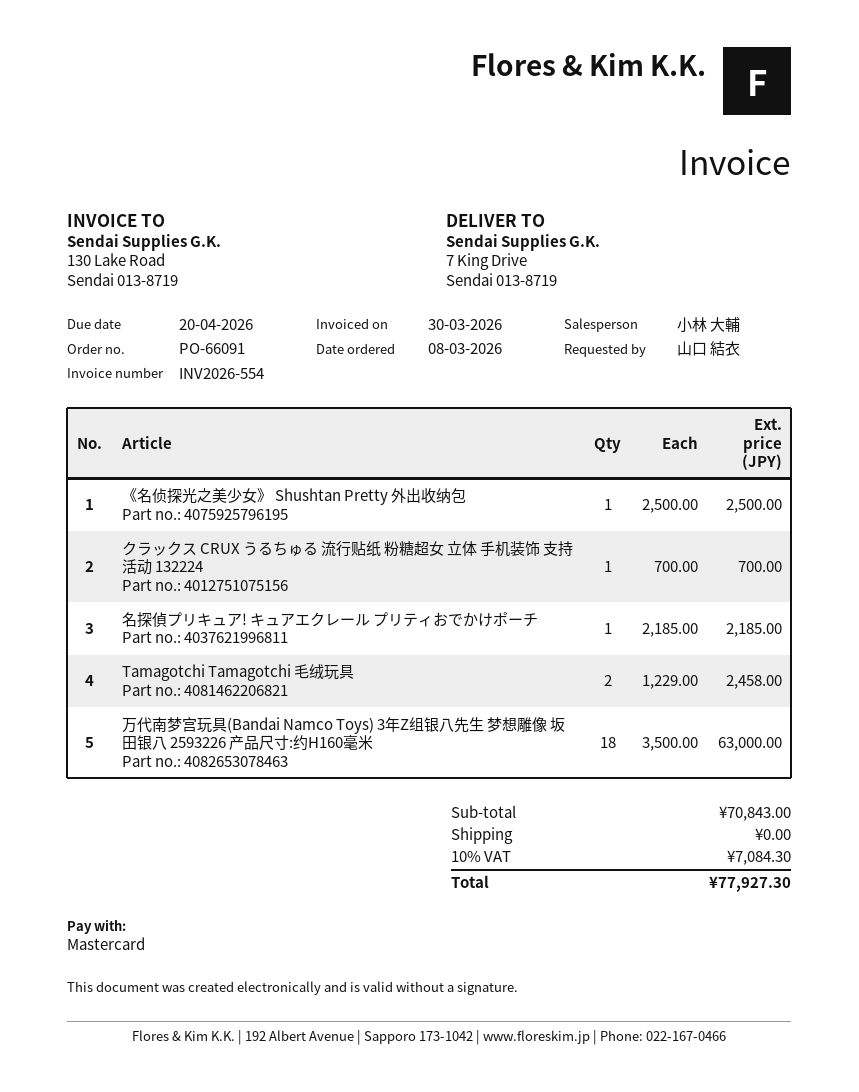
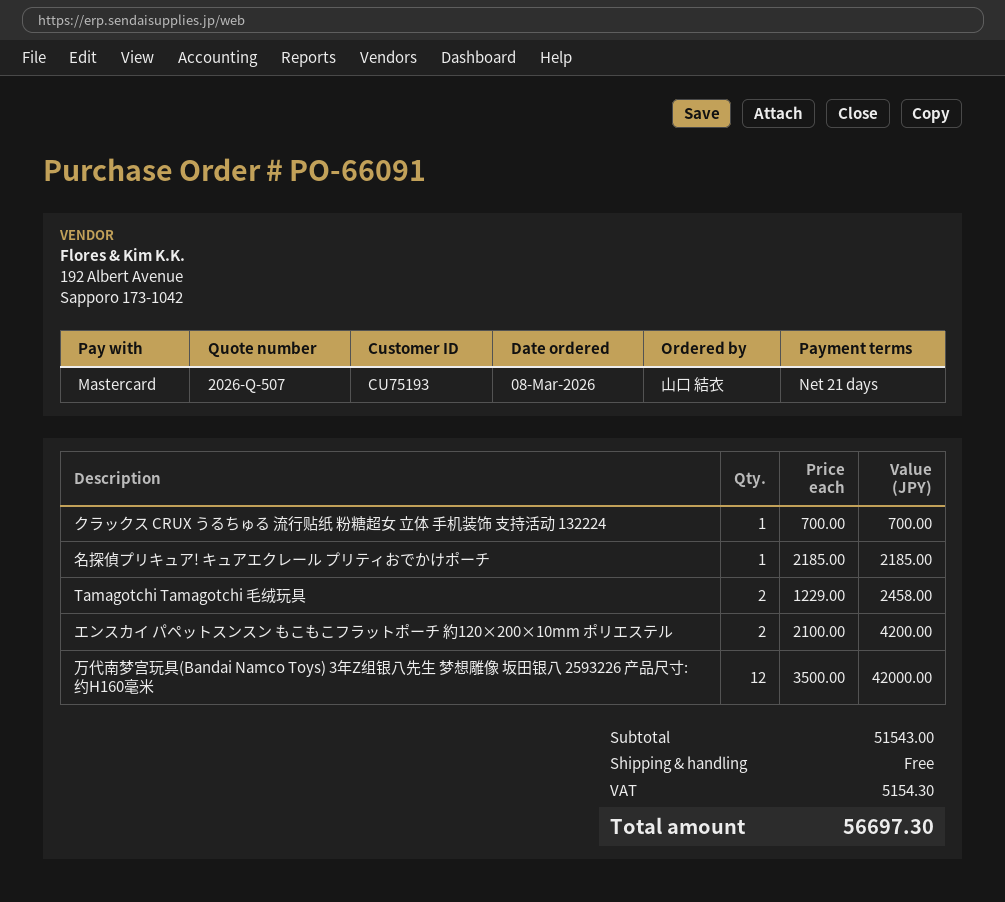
《名侦探光之美少女》 Shushtan Pretty 外出收纳包: 1 x 2500.00 = 2500.00 -> none
万代南梦宫玩具(Bandai Namco Toys) 3年Z组银八先生 梦想雕像 坂田银八 2593226 产品尺寸:约H160毫米: 18 x 3500.00 = 63000.00 -> 12 x 3500.00 = 42000.00
エンスカイ パペットスンスン もこもこフラットポーチ 約120×200×10mm ポリエステル: none -> 2 x 2100.00 = 4200.00
subtotal: 70843.00 -> 51543.00
tax: 7084.30 -> 5154.30
total: 77927.30 -> 56697.30

